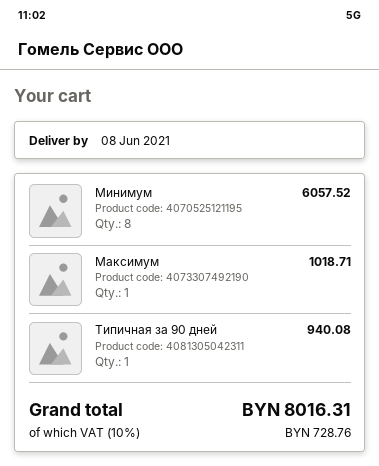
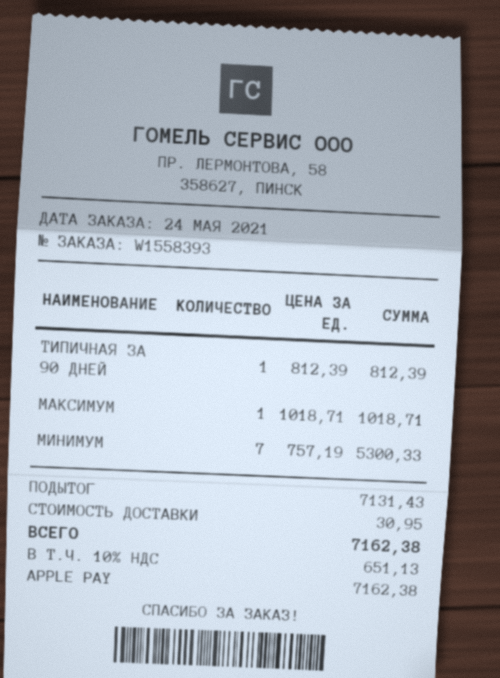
Минимум: 8 for 6057.52 -> 7 for 5300.33
Типичная за 90 дней: 1 for 940.08 -> 1 for 812.39
shipping: none -> 30.95
tax: 10% = 728.76 -> 10% = 651.13
total: 8016.31 -> 7162.38

